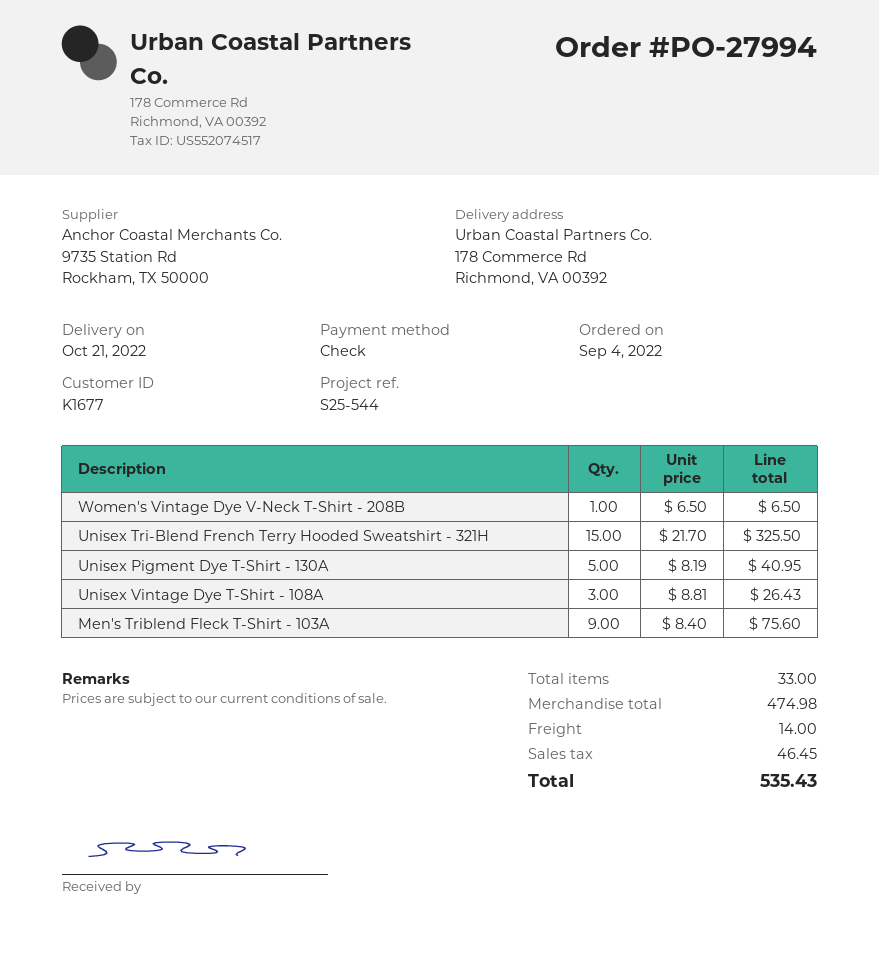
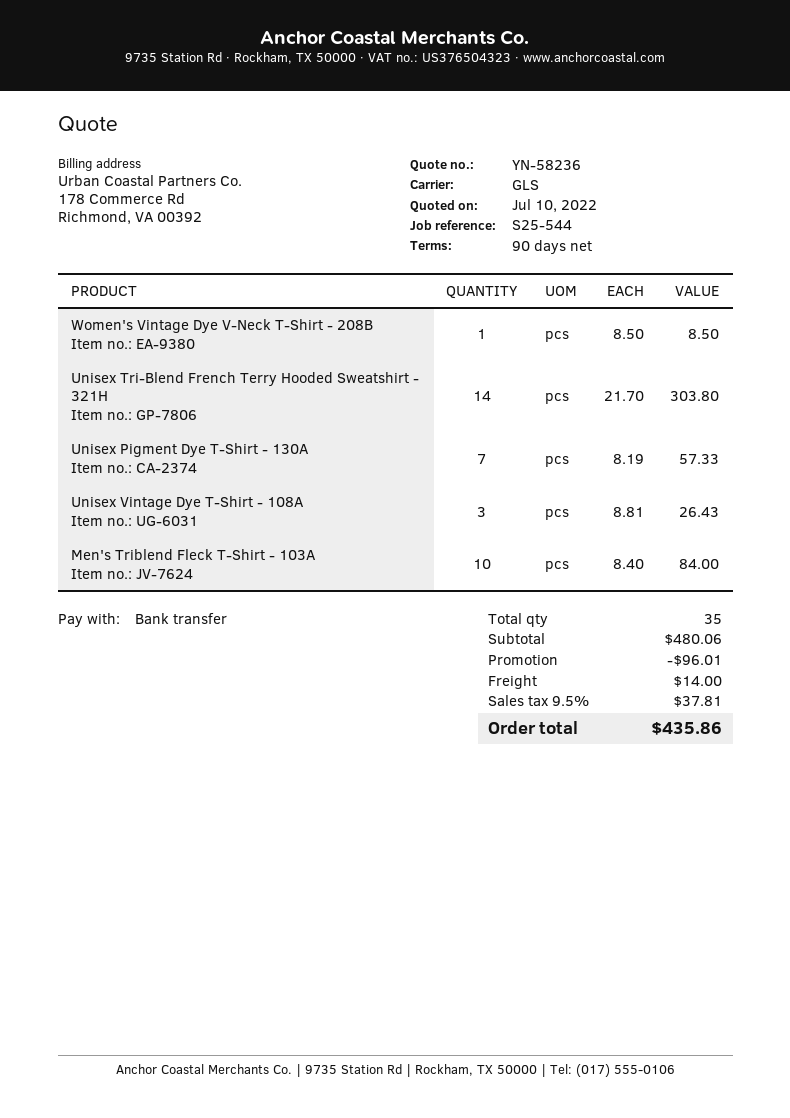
payment method: cheque -> bank transfer
Women's Vintage Dye V-Neck T-Shirt - 208B: 1 x 6.50 = 6.50 -> 1 x 8.50 = 8.50
Unisex Tri-Blend French Terry Hooded Sweatshirt - 321H: 15 x 21.70 = 325.50 -> 14 x 21.70 = 303.80
Unisex Pigment Dye T-Shirt - 130A: 5 x 8.19 = 40.95 -> 7 x 8.19 = 57.33
Men's Triblend Fleck T-Shirt - 103A: 9 x 8.40 = 75.60 -> 10 x 8.40 = 84.00
total quantity: 33 -> 35
subtotal: 474.98 -> 480.06
discount: none -> 96.01
tax: 46.45 -> 37.81
total: 535.43 -> 435.86

